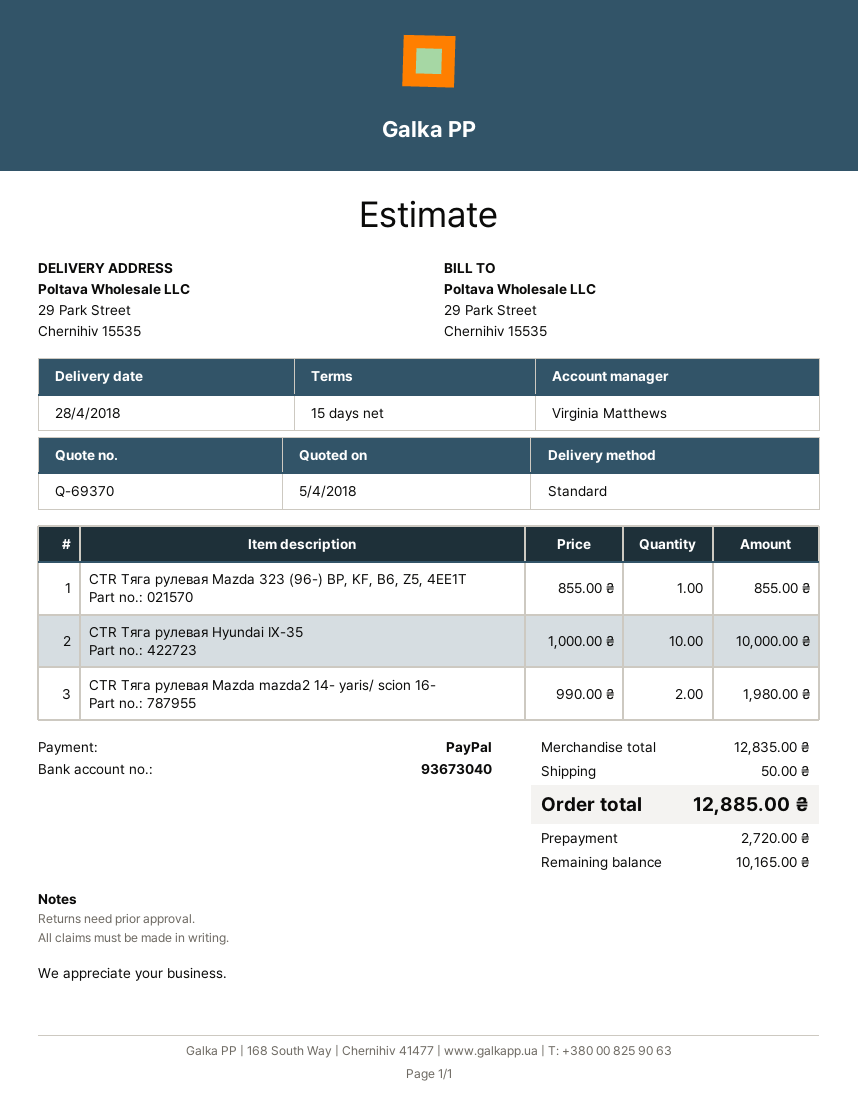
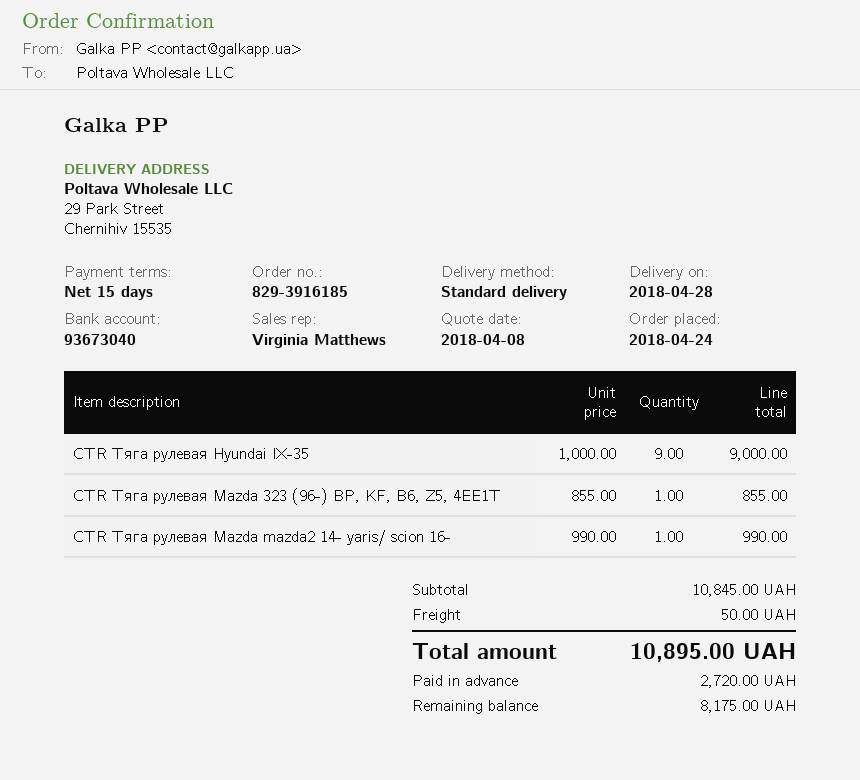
quote date: 2018-04-05 -> 2018-04-08
CTR Тяга рулевая Hyundai IX-35: 10 x 1000.00 = 10000.00 -> 9 x 1000.00 = 9000.00
CTR Тяга рулевая Mazda mazda2 14- yaris/ scion 16-: 2 x 990.00 = 1980.00 -> 1 x 990.00 = 990.00
subtotal: 12835.00 -> 10845.00
total: 12885.00 -> 10895.00
balance: 10165.00 -> 8175.00

